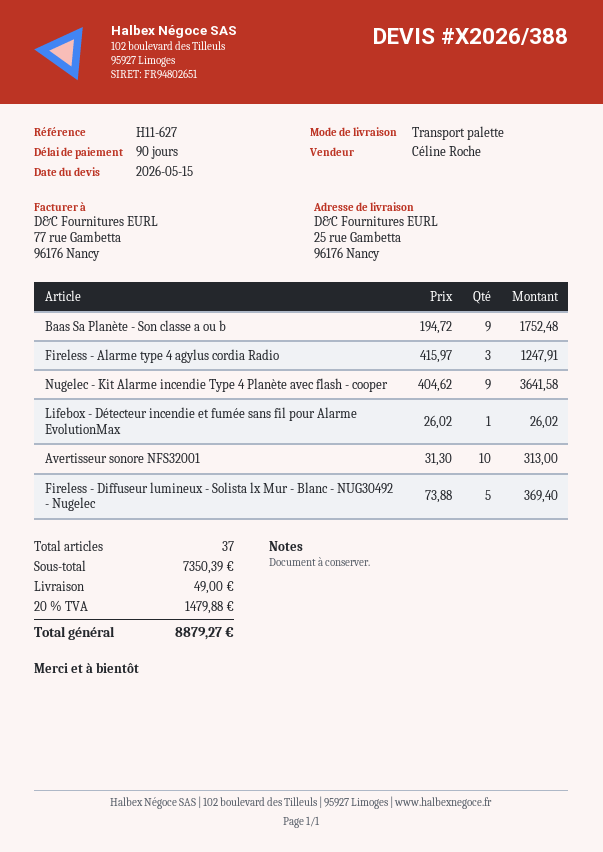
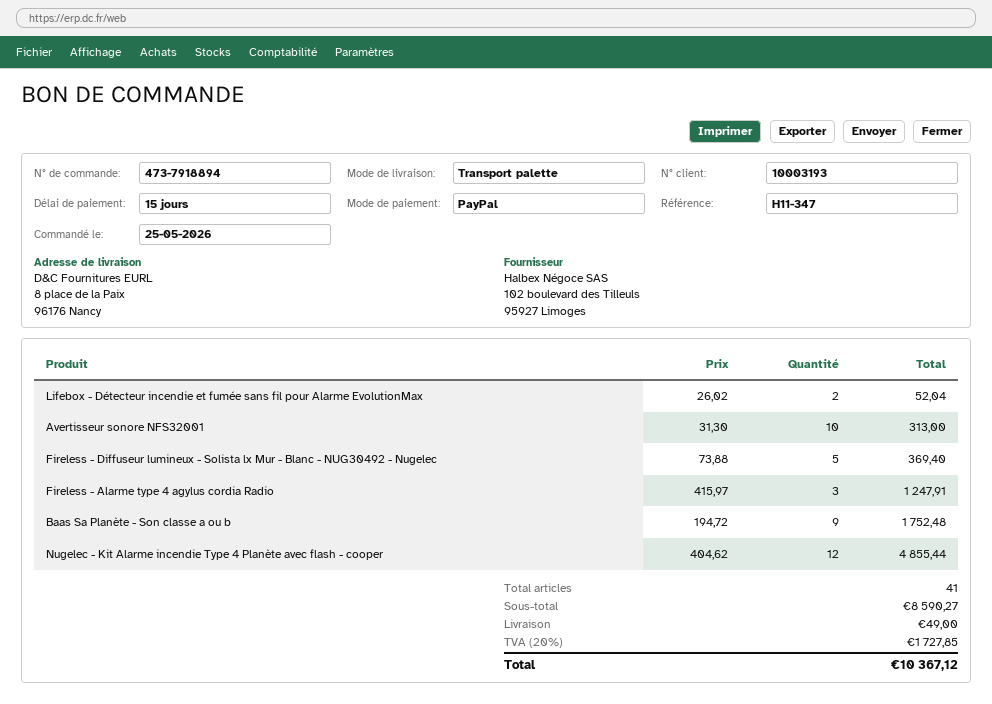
payment terms: 90 days -> 15 days
reference: H11-627 -> H11-347
ship to: 25 rue Gambetta, 96176 Nancy -> 8 place de la Paix, 96176 Nancy
Nugelec - Kit Alarme incendie Type 4 Planète avec flash - cooper: 9 x 404.62 = 3641.58 -> 12 x 404.62 = 4855.44
Lifebox - Détecteur incendie et fumée sans fil pour Alarme EvolutionMax: 1 x 26.02 = 26.02 -> 2 x 26.02 = 52.04
total quantity: 37 -> 41
subtotal: 7350.39 -> 8590.27
tax: 20% = 1479.88 -> 20% = 1727.85
total: 8879.27 -> 10367.12

